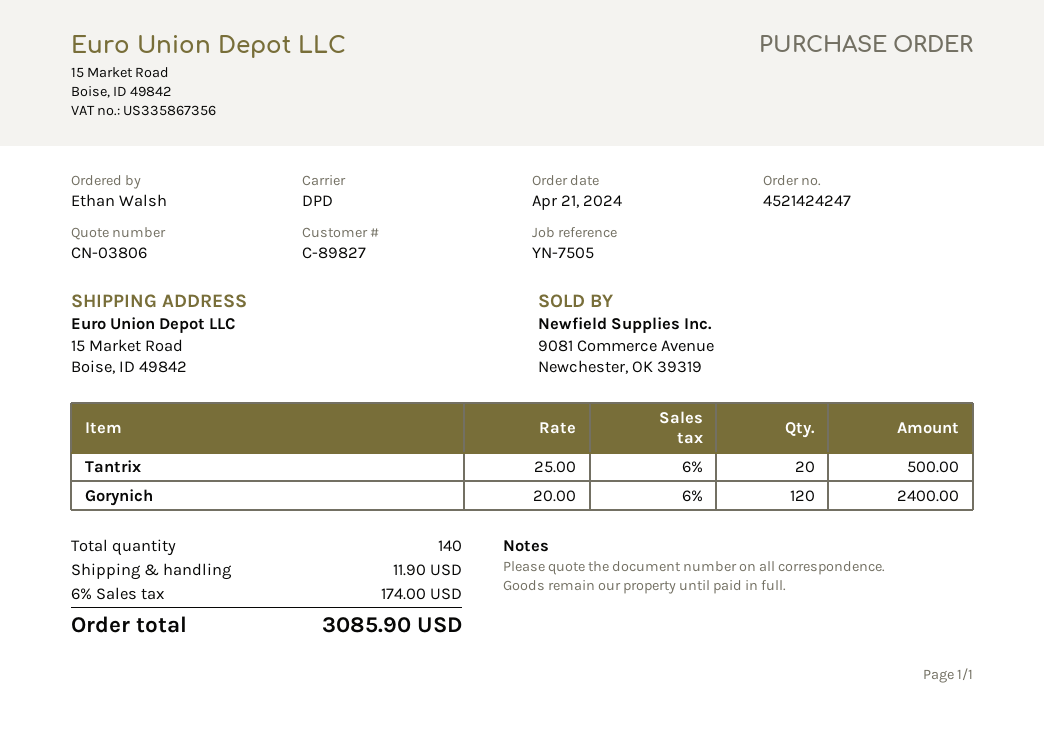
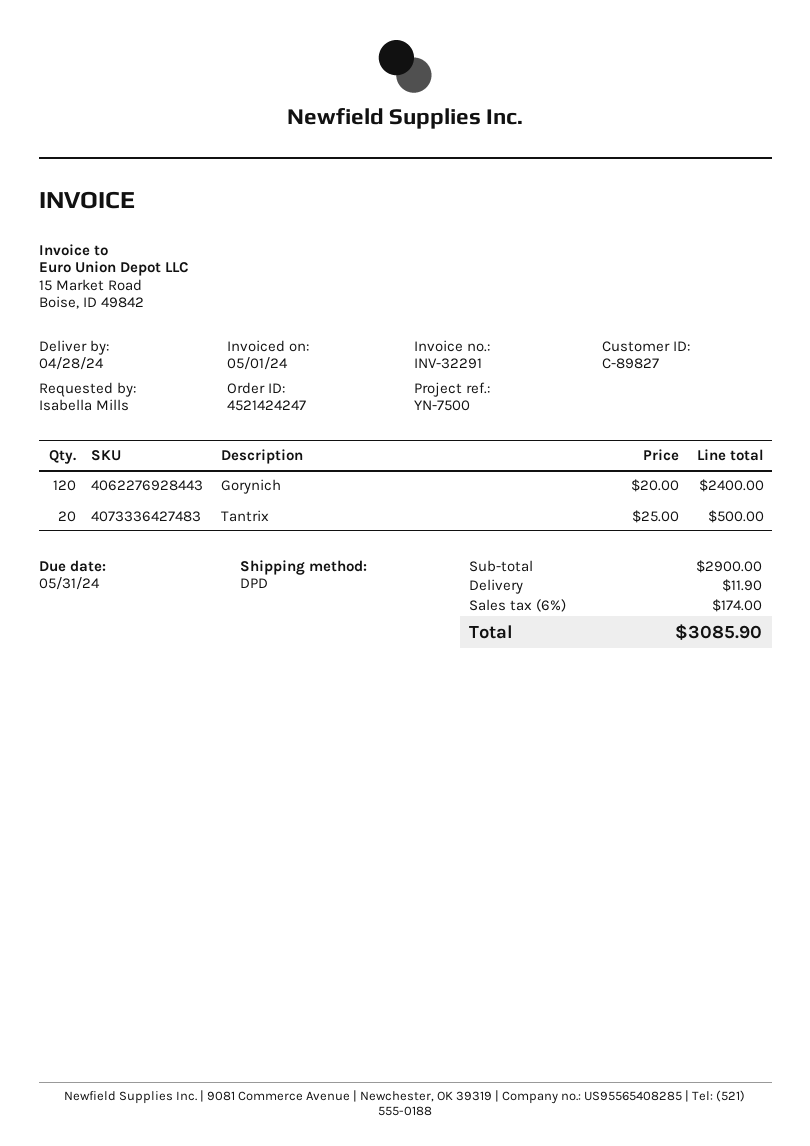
reference: YN-7505 -> YN-7500
ordered by: Ethan Walsh -> Isabella Mills

